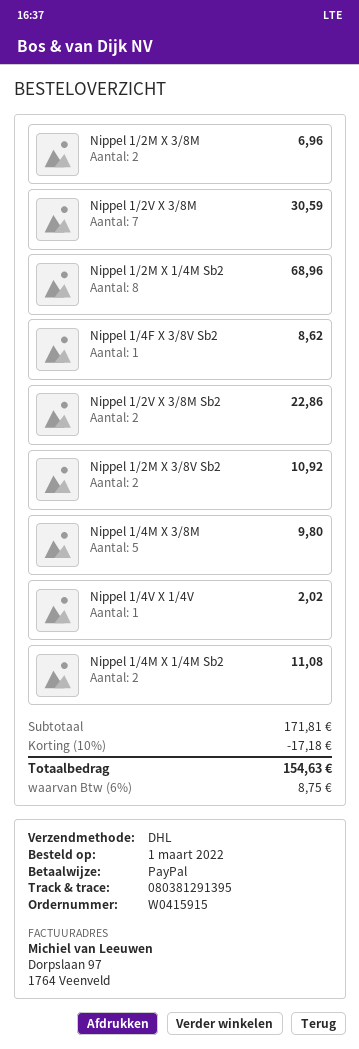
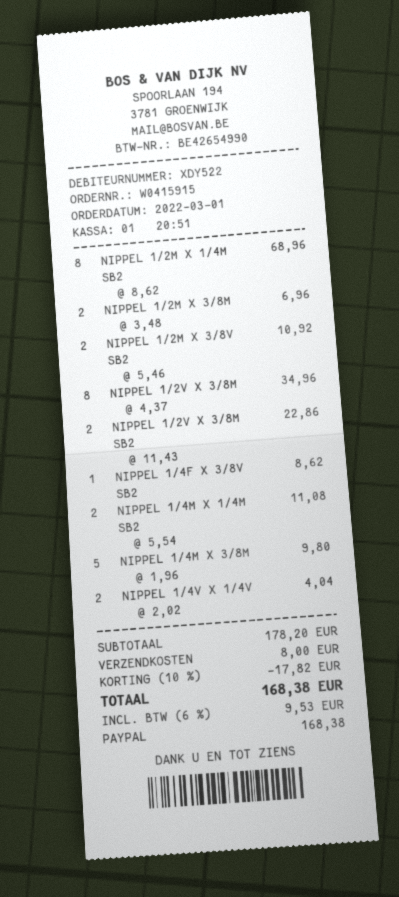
Nippel 1/2V X 3/8M: 7 for 30.59 -> 8 for 34.96
Nippel 1/4V X 1/4V: 1 for 2.02 -> 2 for 4.04
subtotal: 171.81 -> 178.20
discount: 10% = 17.18 -> 10% = 17.82
shipping: none -> 8.00
tax: 6% = 8.75 -> 6% = 9.53
total: 154.63 -> 168.38

